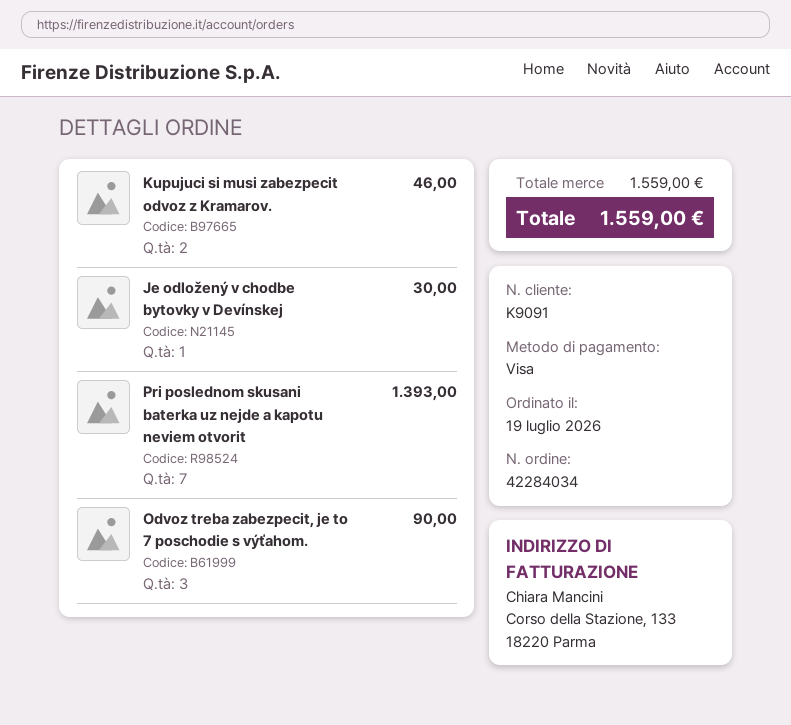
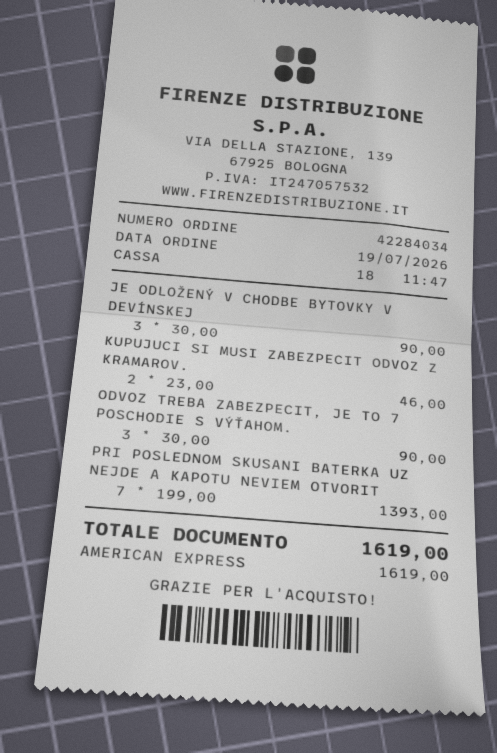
payment method: Visa -> American Express
Je odložený v chodbe bytovky v Devínskej: 1 for 30.00 -> 3 for 90.00
total: 1559.00 -> 1619.00

